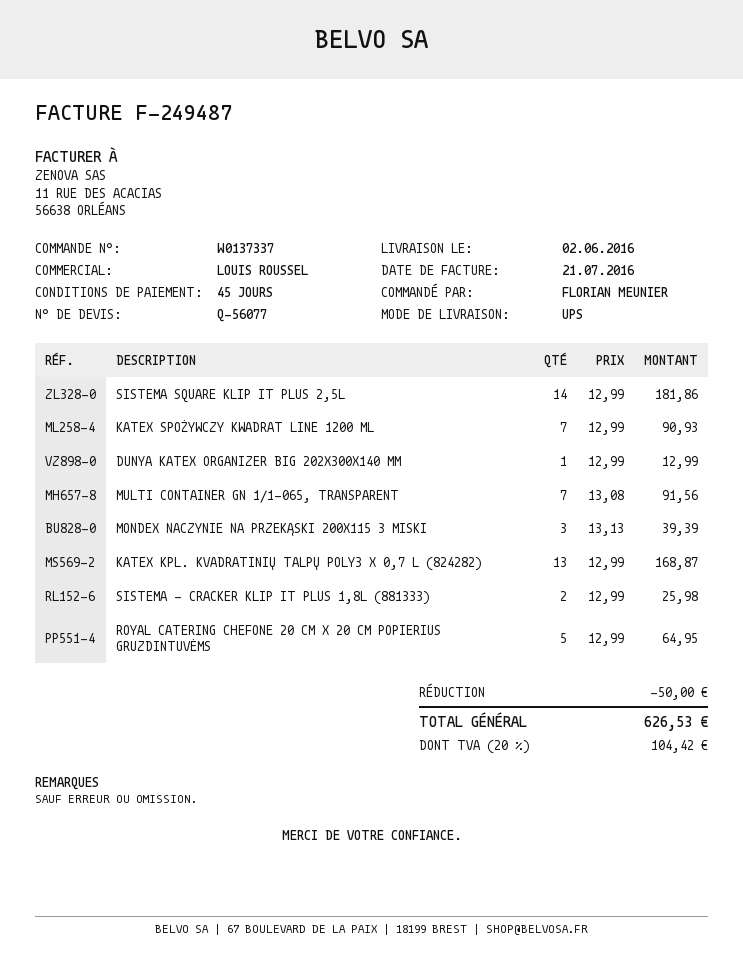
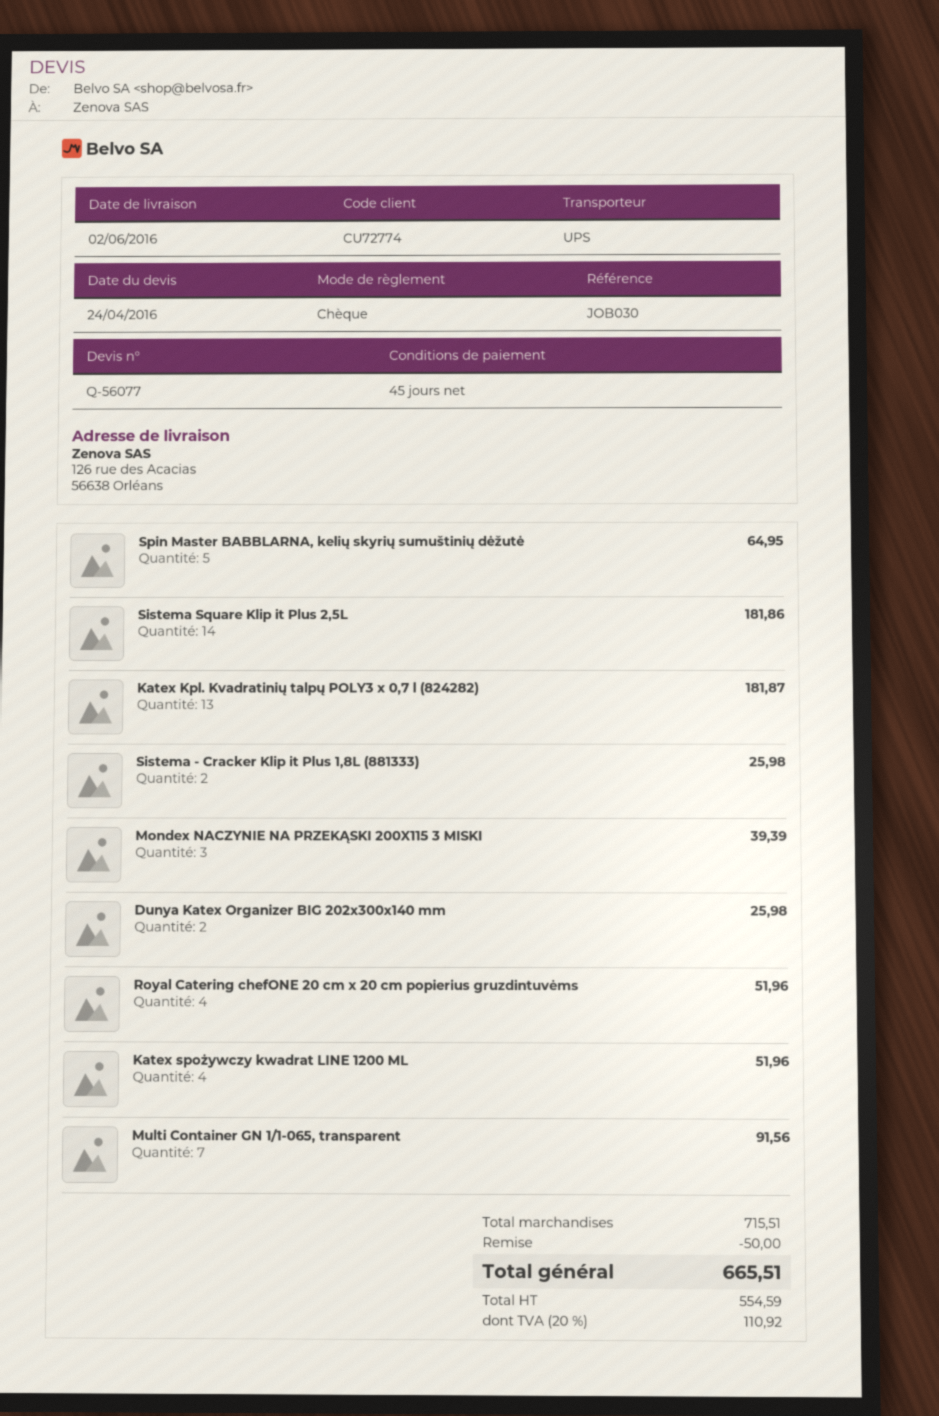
KATEX SPOŻYWCZY KWADRAT LINE 1200 ML: 7 for 90.93 -> 4 for 51.96
DUNYA KATEX ORGANIZER BIG 202X300X140 MM: 1 for 12.99 -> 2 for 25.98
KATEX KPL. KVADRATINIŲ TALPŲ POLY3 X 0,7 L (824282): 13 for 168.87 -> 13 for 181.87
ROYAL CATERING CHEFONE 20 CM X 20 CM POPIERIUS GRUZDINTUVĖMS: 5 for 64.95 -> 4 for 51.96
Spin Master BABBLARNA, kelių skyrių sumuštinių dėžutė: none -> 5 for 64.95
tax: 20% = 104.42 -> 20% = 110.92
total: 626.53 -> 665.51

